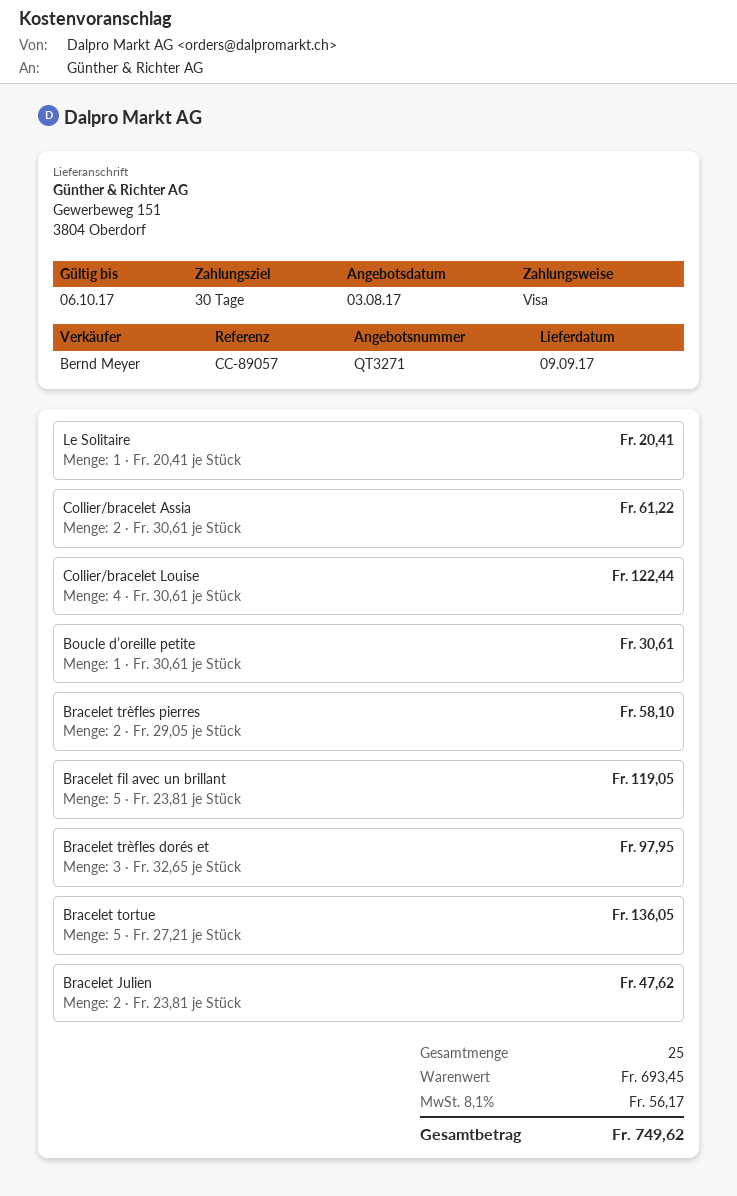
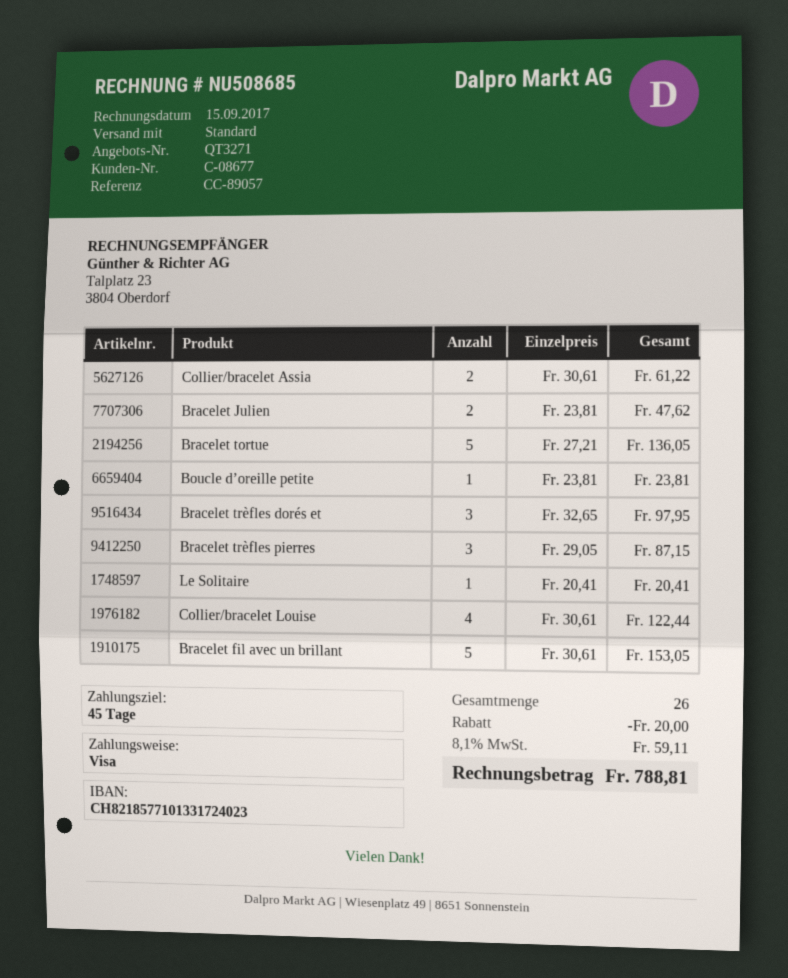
payment terms: 30 days -> 45 days
Boucle d’oreille petite: 1 x 30.61 = 30.61 -> 1 x 23.81 = 23.81
Bracelet trèfles pierres: 2 x 29.05 = 58.10 -> 3 x 29.05 = 87.15
Bracelet fil avec un brillant: 5 x 23.81 = 119.05 -> 5 x 30.61 = 153.05
total quantity: 25 -> 26
discount: none -> 20.00
tax: 8.1% = 56.17 -> 8.1% = 59.11
total: 749.62 -> 788.81

